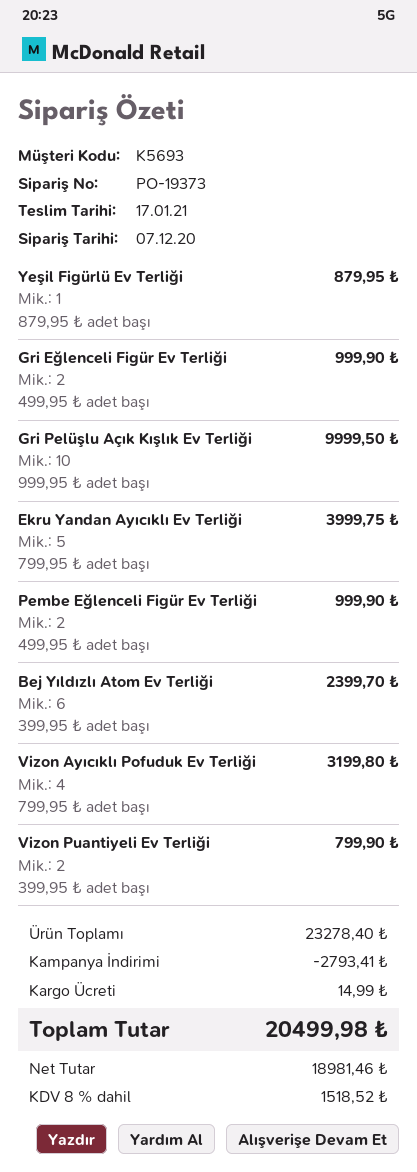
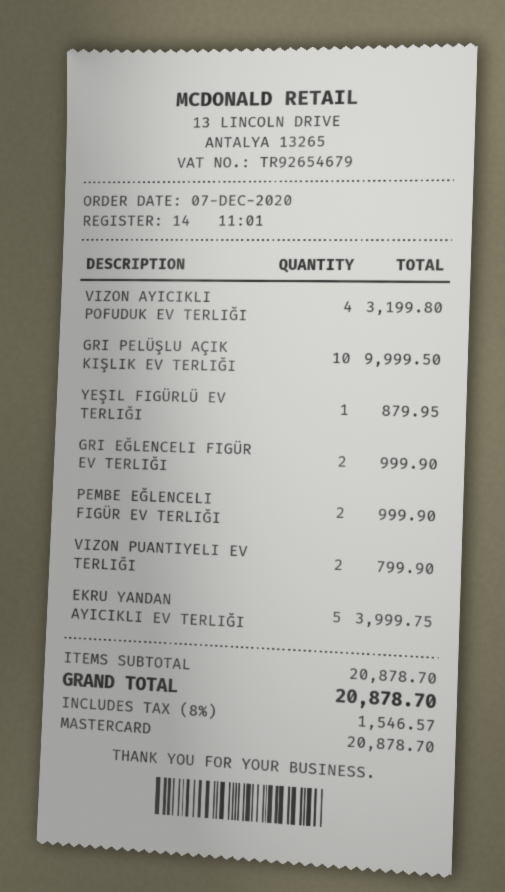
Bej Yıldızlı Atom Ev Terliği: 6 for 2399.70 -> none
subtotal: 23278.40 -> 20878.70
discount: 2793.41 -> none
shipping: 14.99 -> none
tax: 8% = 1518.52 -> 8% = 1546.57
total: 20499.98 -> 20878.70

